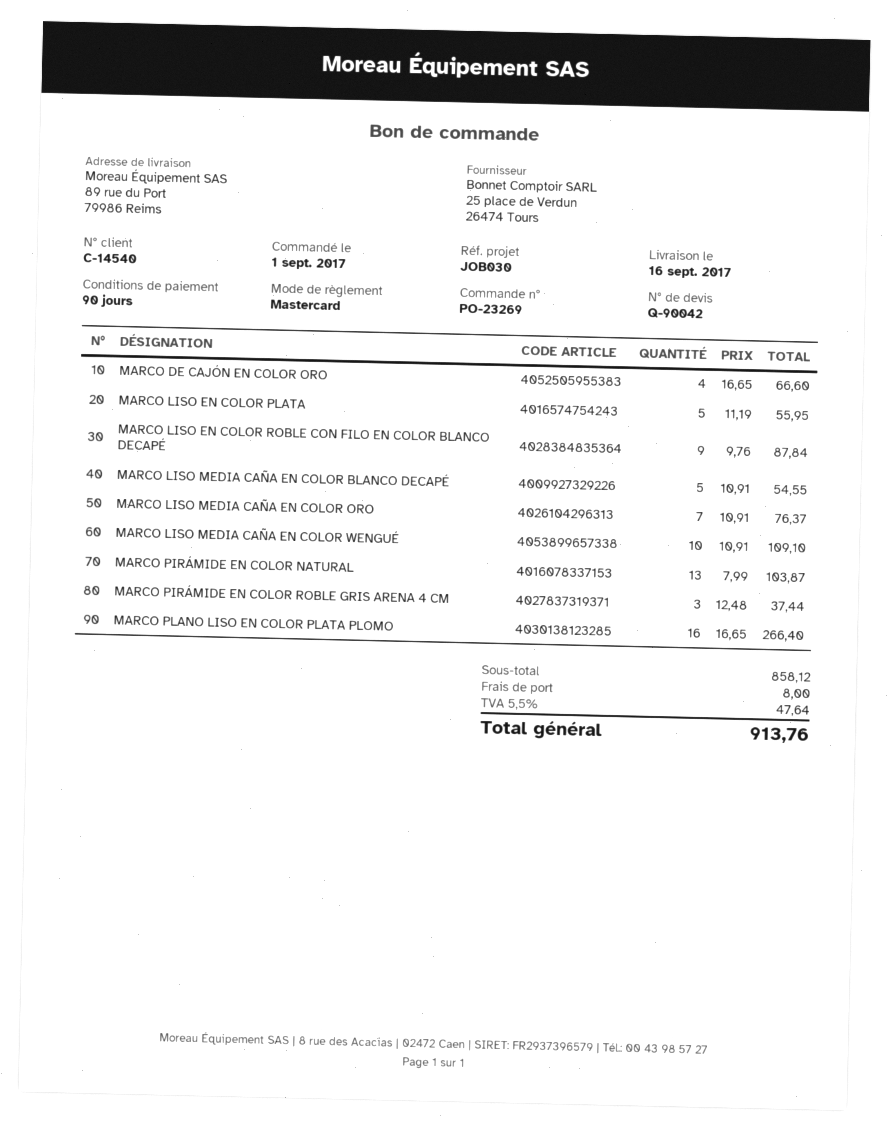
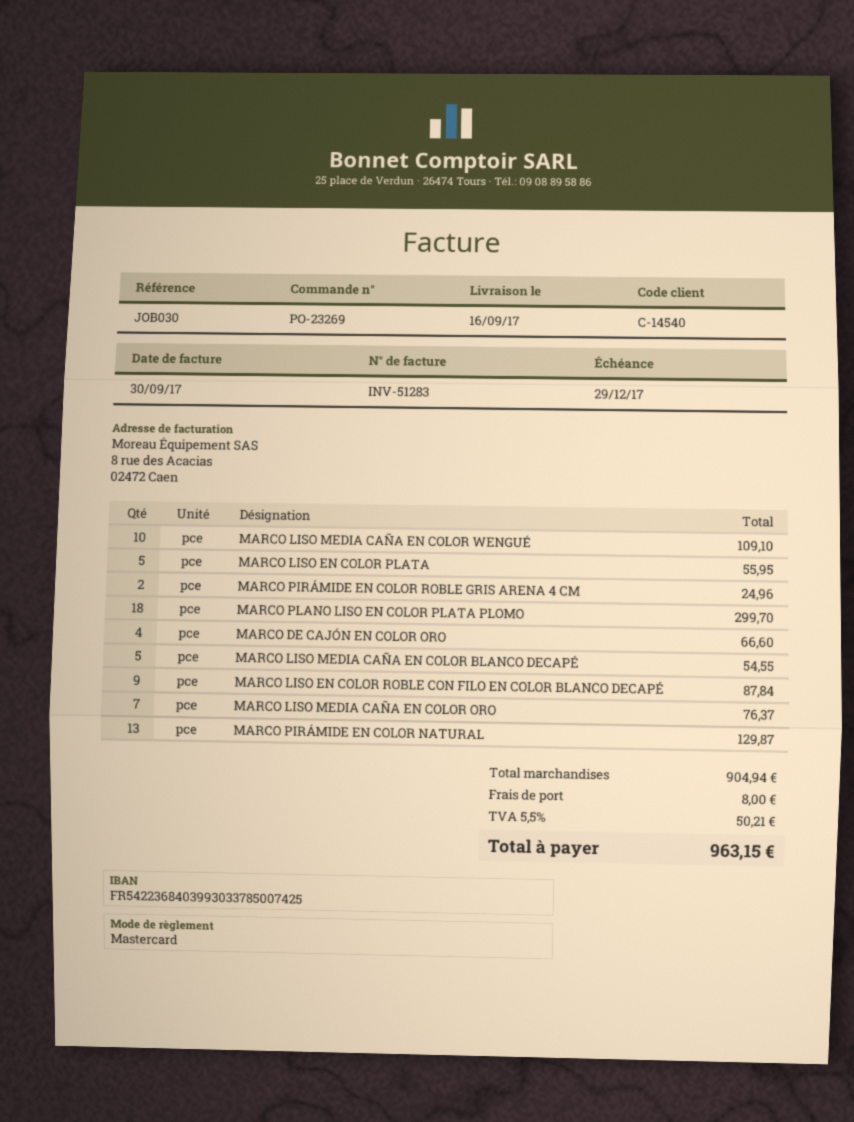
MARCO PIRÁMIDE EN COLOR NATURAL: 13 for 103.87 -> 13 for 129.87
MARCO PIRÁMIDE EN COLOR ROBLE GRIS ARENA 4 CM: 3 for 37.44 -> 2 for 24.96
MARCO PLANO LISO EN COLOR PLATA PLOMO: 16 for 266.40 -> 18 for 299.70
subtotal: 858.12 -> 904.94
tax: 5.5% = 47.64 -> 5.5% = 50.21
total: 913.76 -> 963.15

